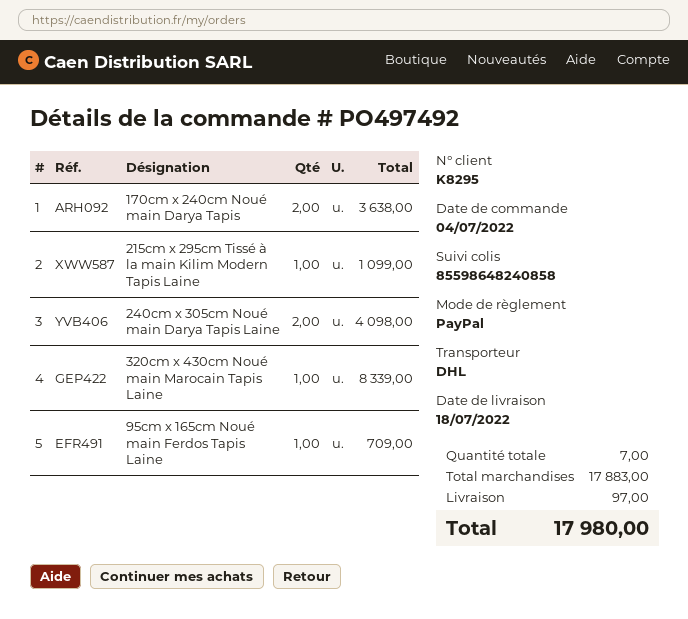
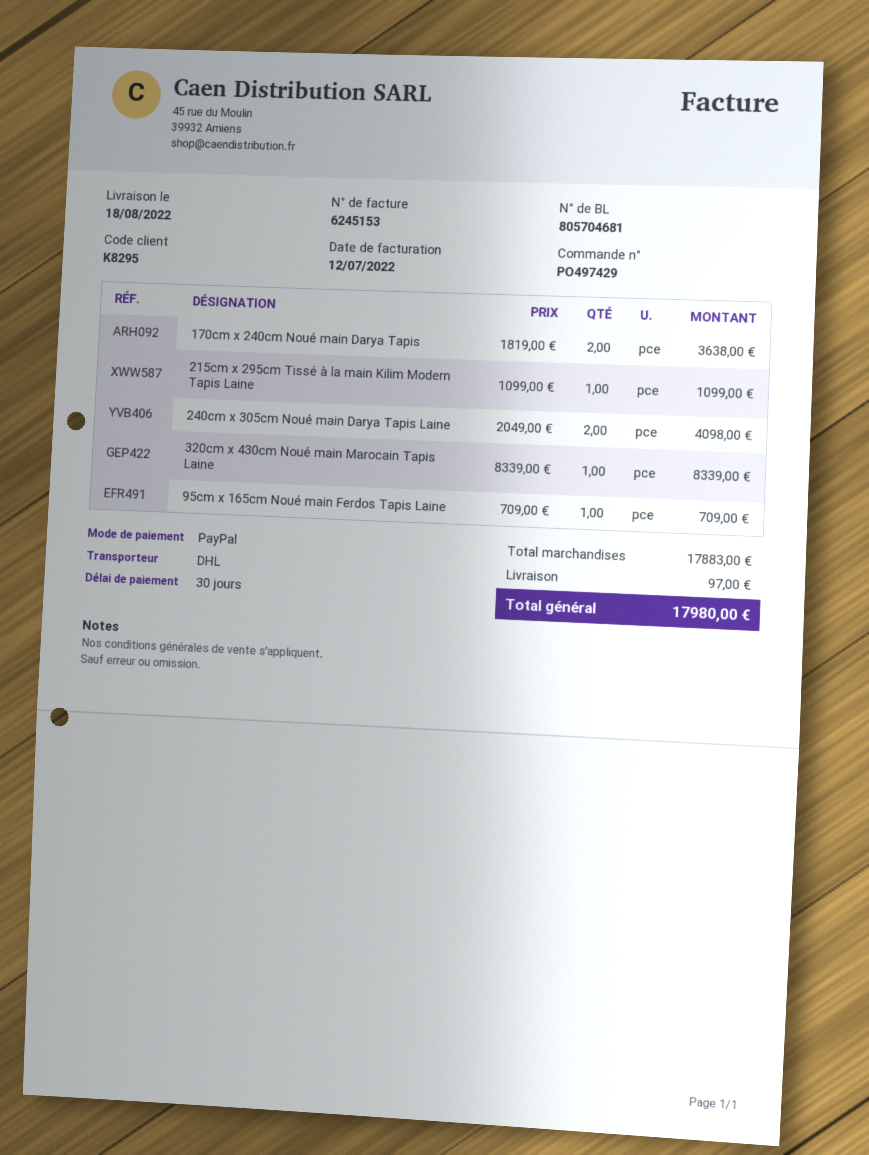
order number: PO497492 -> PO497429
delivery date: 2022-07-18 -> 2022-08-18

